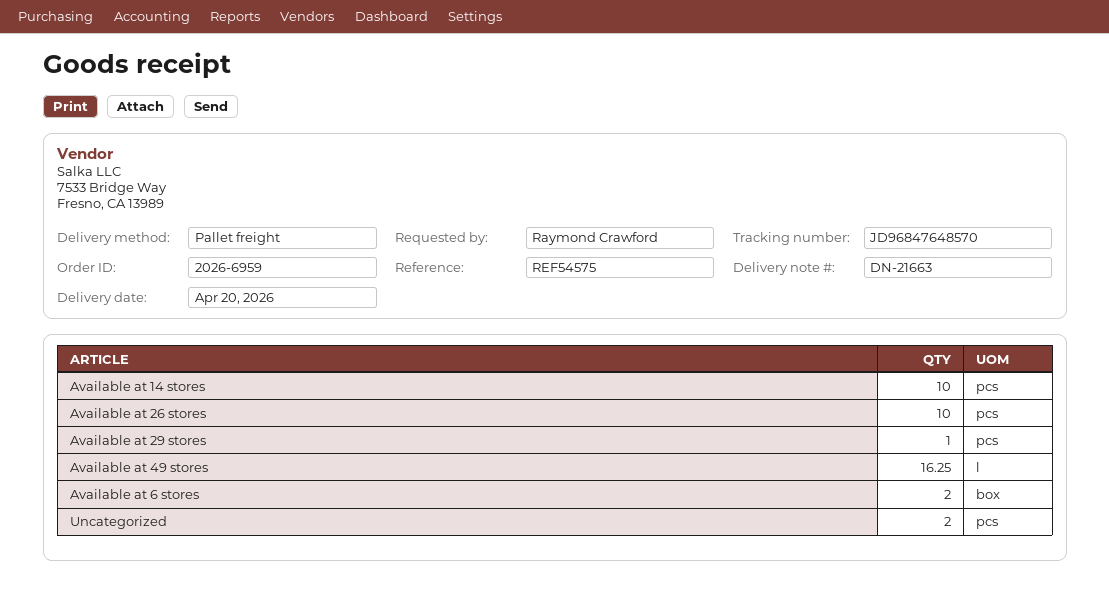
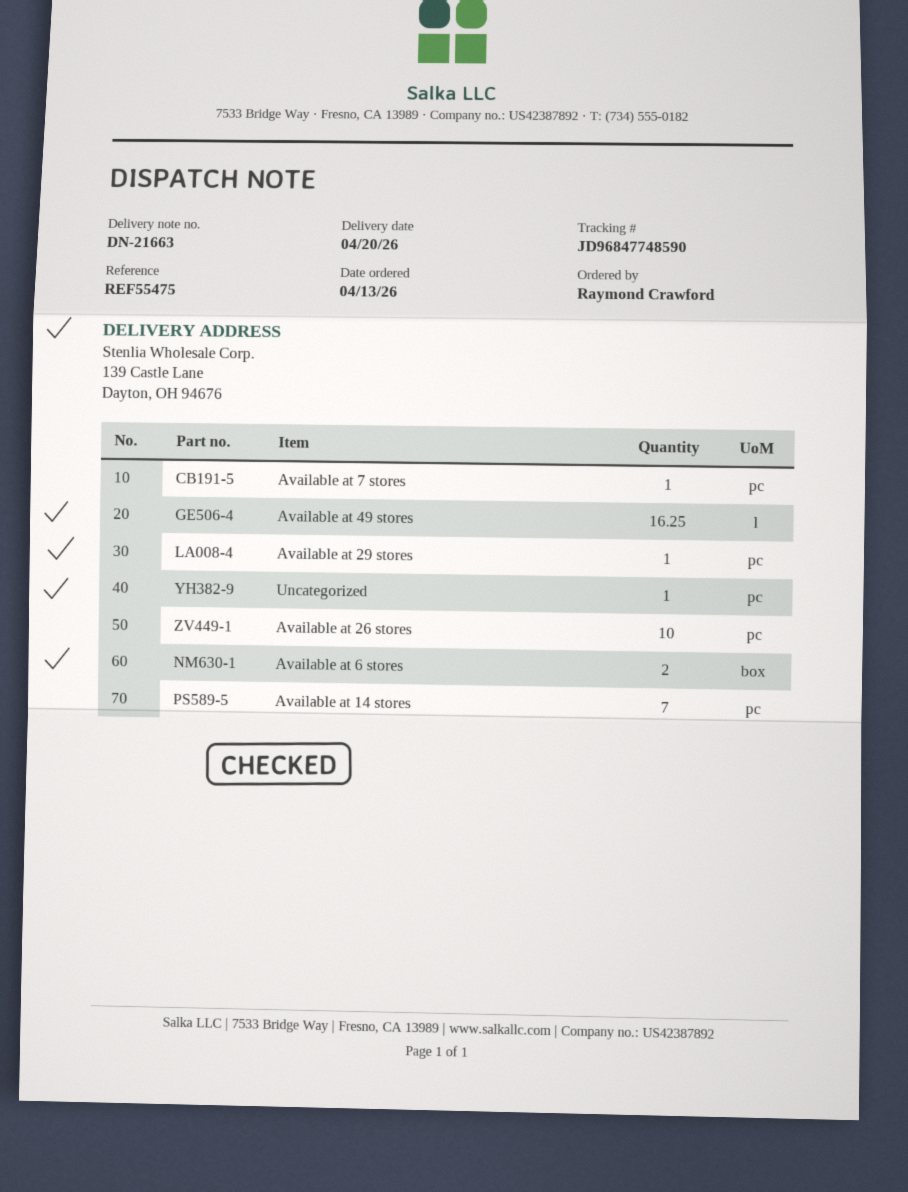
reference: REF54575 -> REF55475
tracking number: JD96847648570 -> JD96847748590
Available at 14 stores: 10 -> 7
Uncategorized: 2 -> 1
Available at 7 stores: none -> 1

